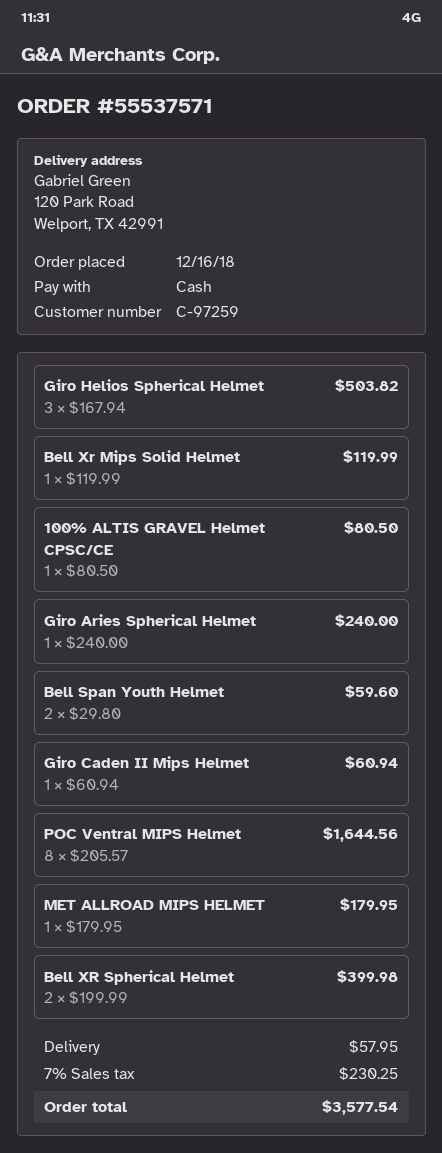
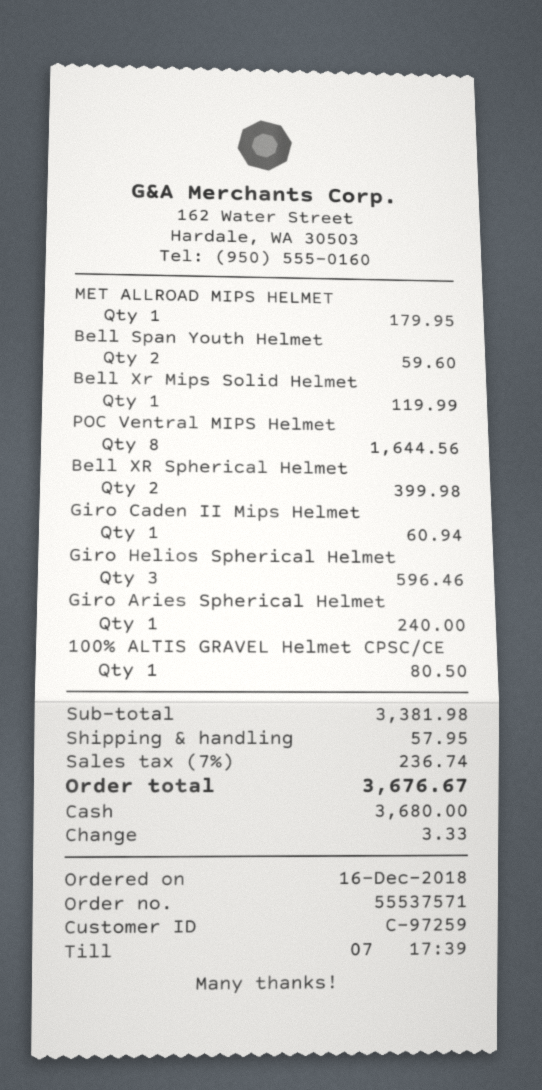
Giro Helios Spherical Helmet: 3 for 503.82 -> 3 for 596.46
tax: 7% = 230.25 -> 7% = 236.74
total: 3577.54 -> 3676.67

